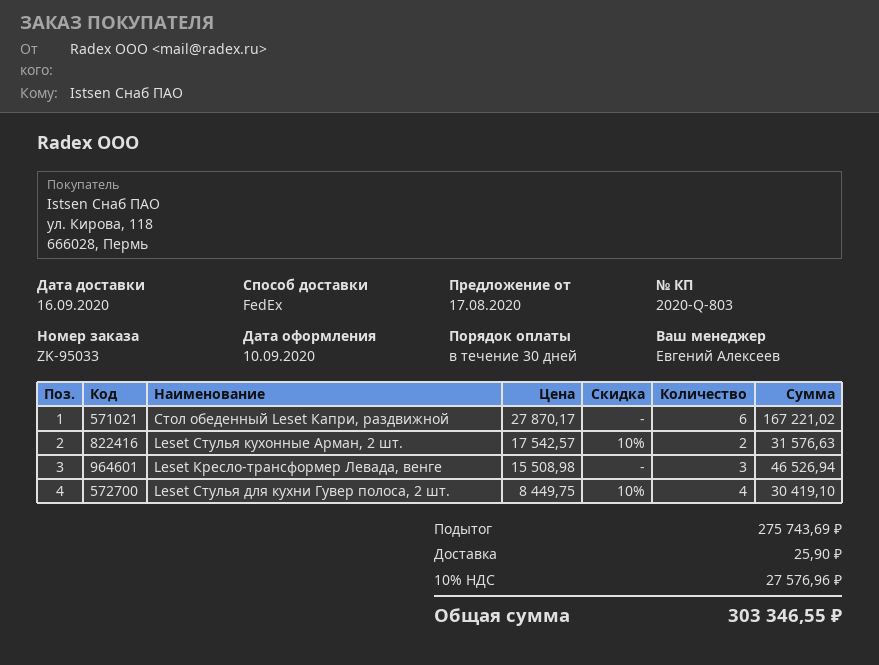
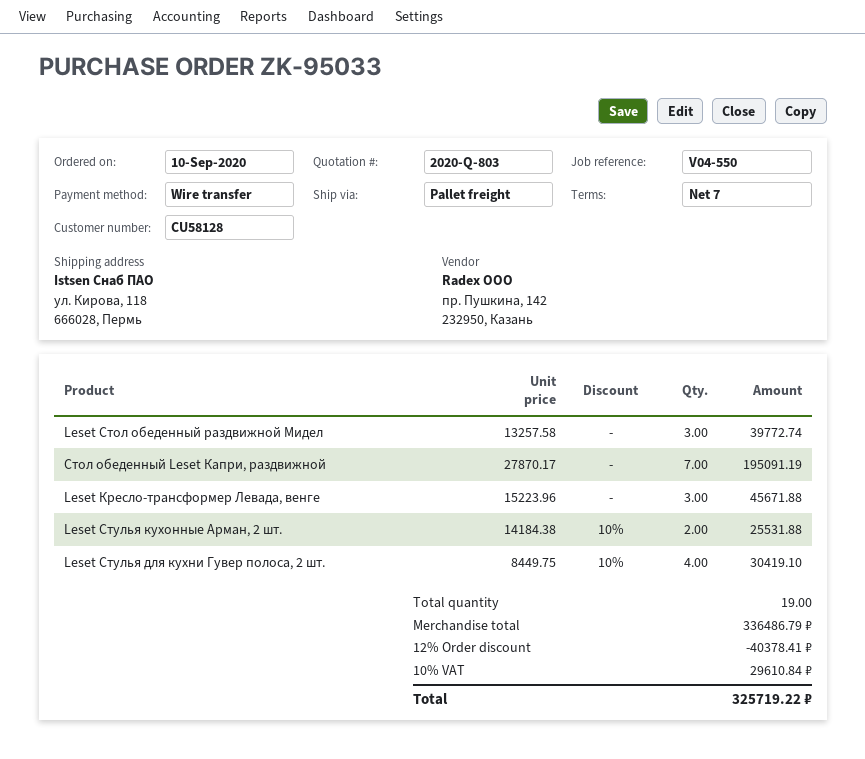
payment terms: 30 days -> 7 days
shipping method: FedEx -> pallet freight
Стол обеденный Leset Капри, раздвижной: 6 x 27870.17 = 167221.02 -> 7 x 27870.17 = 195091.19
Leset Стулья кухонные Арман, 2 шт.: 2 x 17542.57 - 10% = 31576.63 -> 2 x 14184.38 - 10% = 25531.88
Leset Кресло-трансформер Левада, венге: 3 x 15508.98 = 46526.94 -> 3 x 15223.96 = 45671.88
Leset Стол обеденный раздвижной Мидел: none -> 3 x 13257.58 = 39772.74
subtotal: 275743.69 -> 336486.79
discount: none -> 12% = 40378.41
shipping: 25.90 -> none
tax: 10% = 27576.96 -> 10% = 29610.84
total: 303346.55 -> 325719.22

